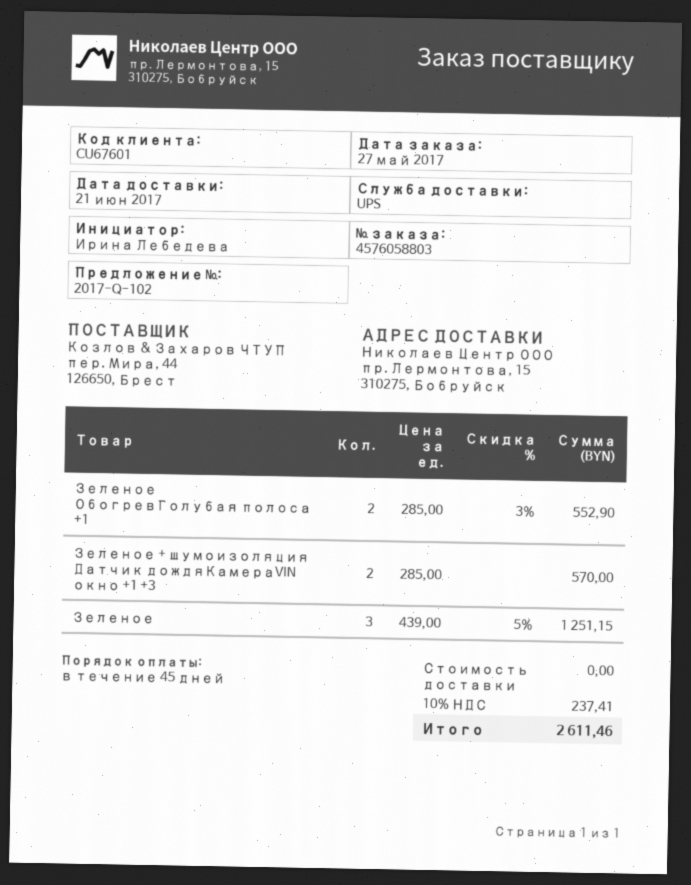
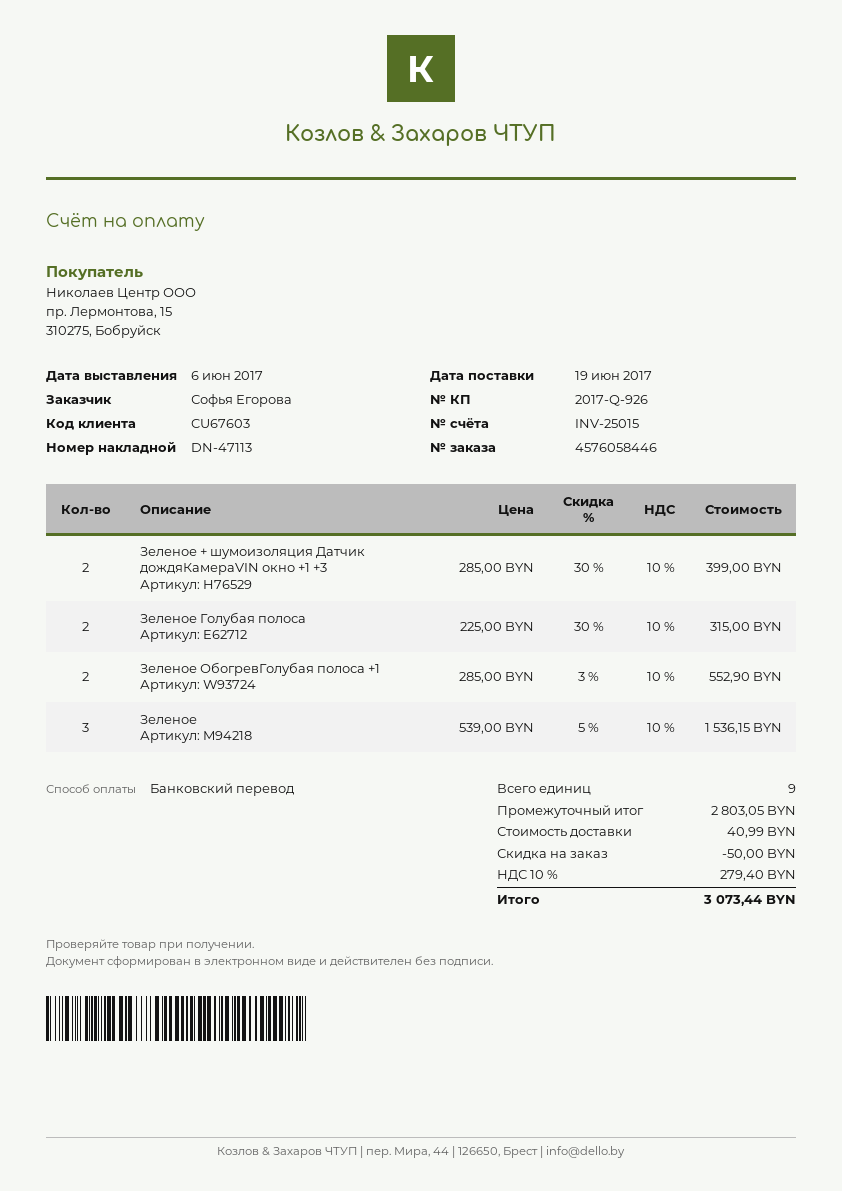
quote number: 2017-Q-102 -> 2017-Q-926
order number: 4576058803 -> 4576058446
delivery date: 2017-06-21 -> 2017-06-19
customer number: CU67601 -> CU67603
ordered by: Ирина Лебедева -> Софья Егорова
Зеленое + шумоизоляция Датчик дождяКамераVIN окно +1 +3: 2 x 285.00 = 570.00 -> 2 x 285.00 - 30% = 399.00
Зеленое: 3 x 439.00 - 5% = 1251.15 -> 3 x 539.00 - 5% = 1536.15
Зеленое Голубая полоса: none -> 2 x 225.00 - 30% = 315.00
discount: none -> 50.00
shipping: 0.00 -> 40.99
tax: 10% = 237.41 -> 10% = 279.40
total: 2611.46 -> 3073.44

